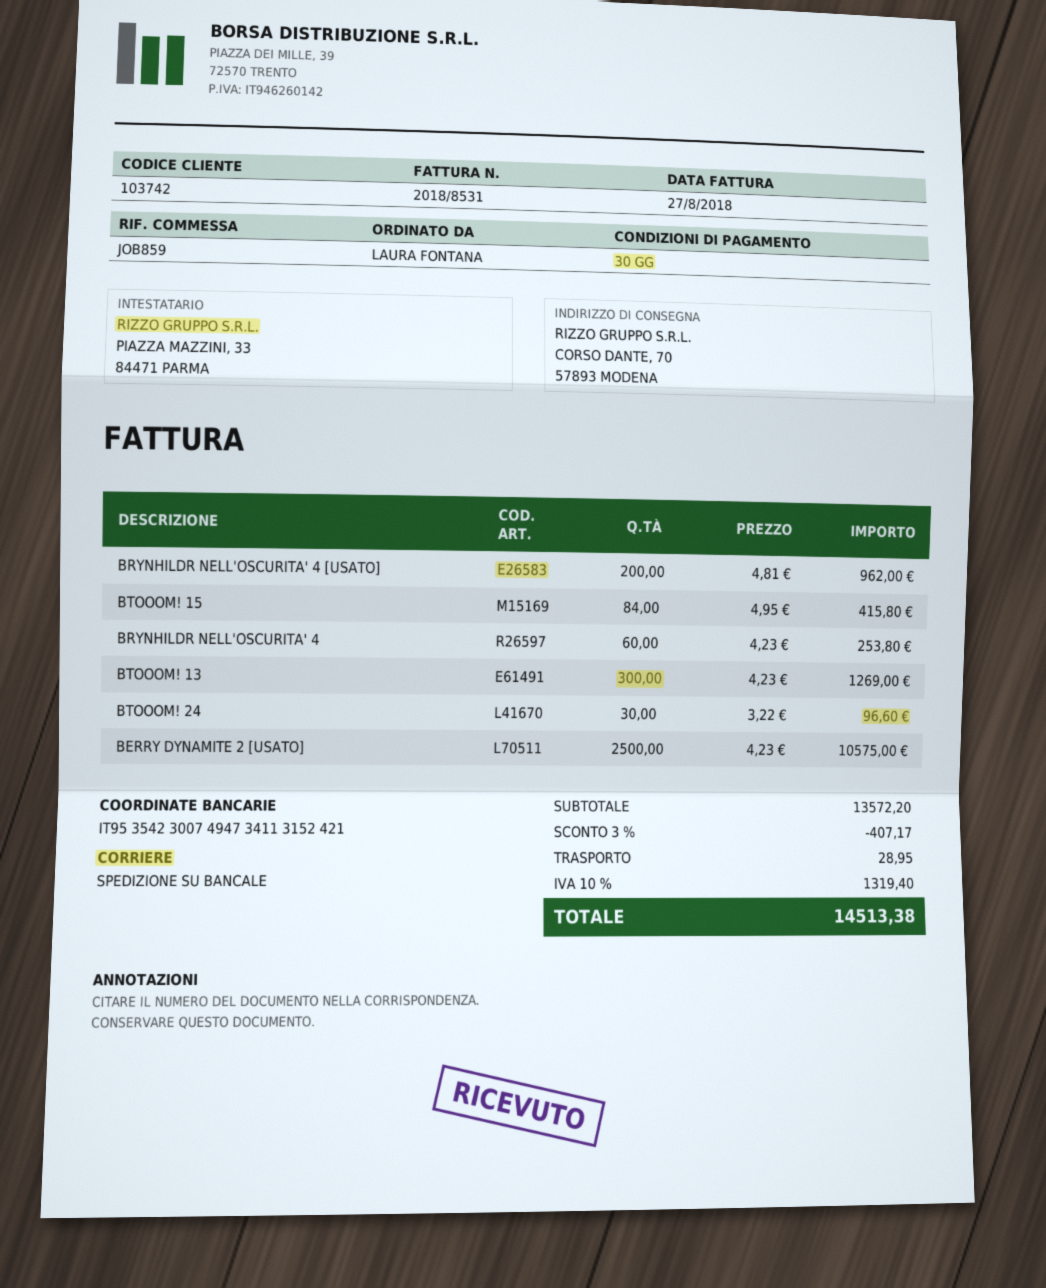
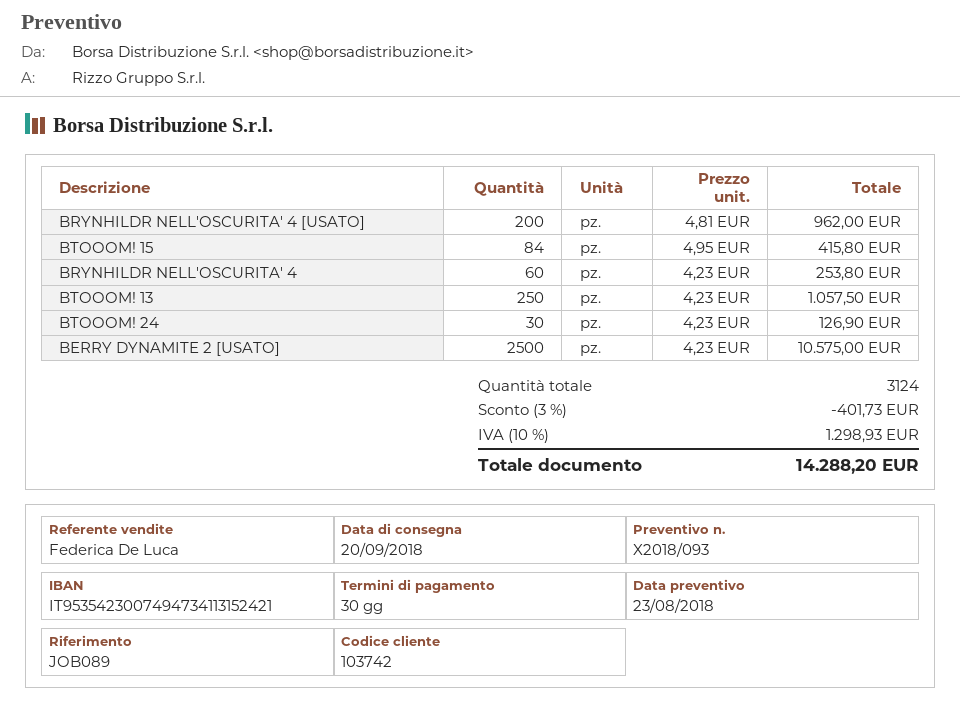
reference: JOB859 -> JOB089
BTOOOM! 13: 300 x 4.23 = 1269.00 -> 250 x 4.23 = 1057.50
BTOOOM! 24: 30 x 3.22 = 96.60 -> 30 x 4.23 = 126.90
discount: 3% = 407.17 -> 3% = 401.73
shipping: 28.95 -> none
tax: 10% = 1319.40 -> 10% = 1298.93
total: 14513.38 -> 14288.20

